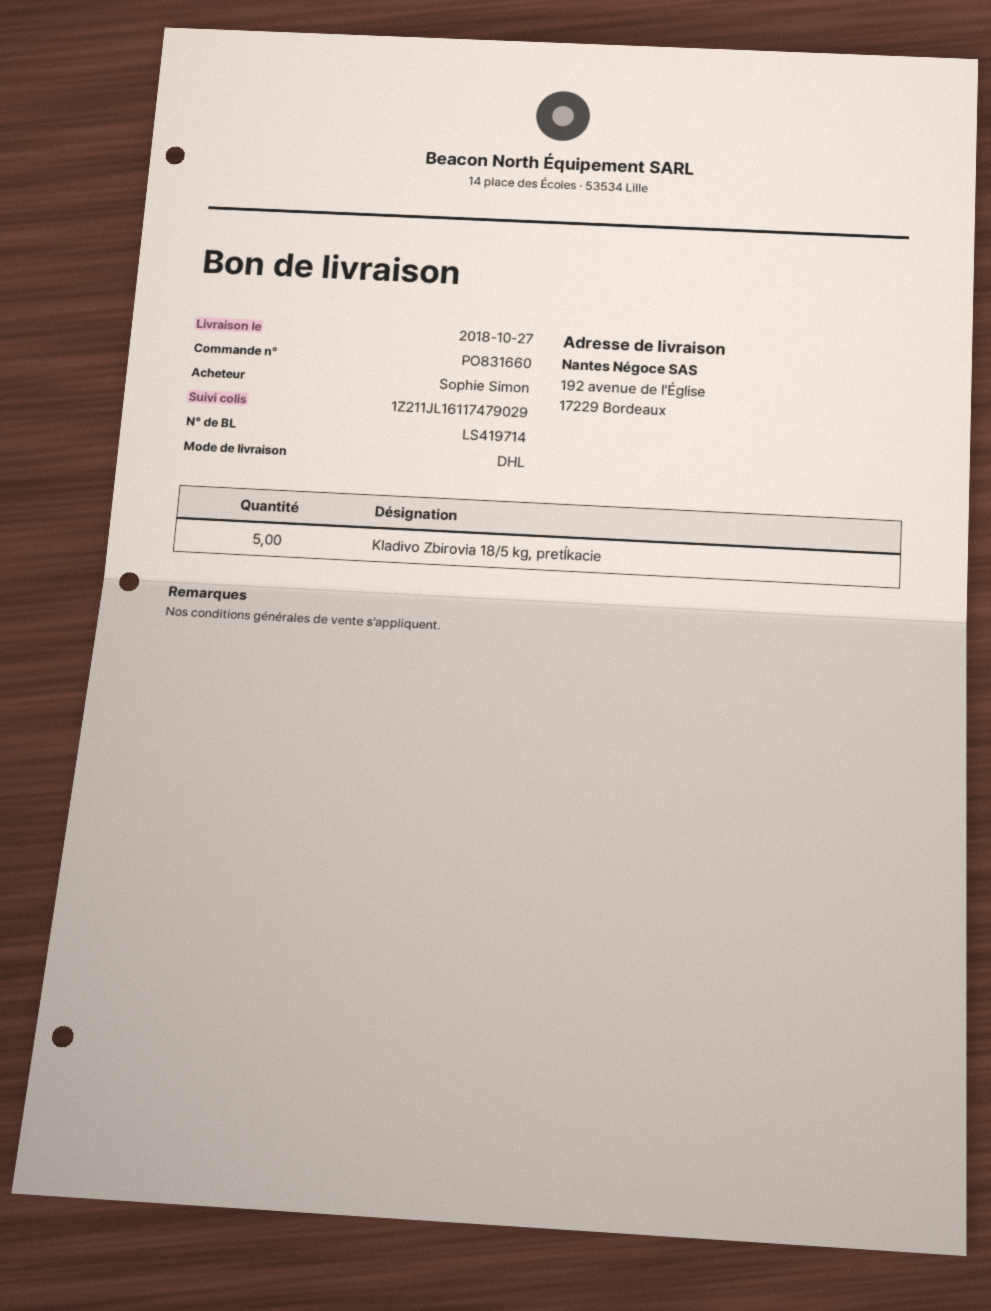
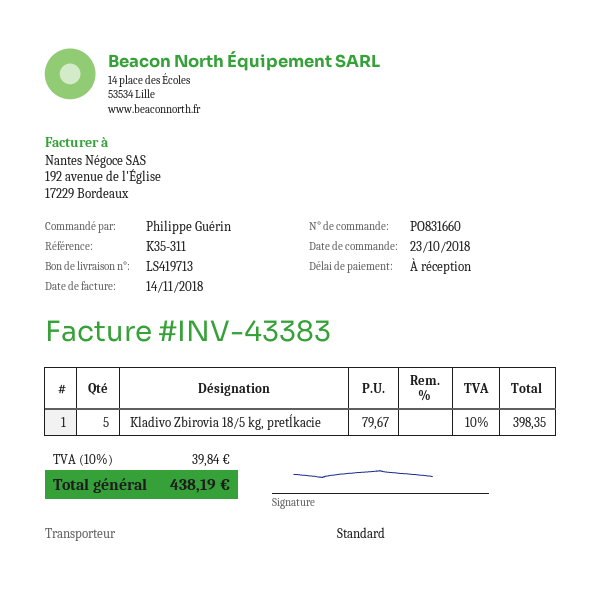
delivery note number: LS419714 -> LS419713
ordered by: Sophie Simon -> Philippe Guérin
shipping method: DHL -> standard

